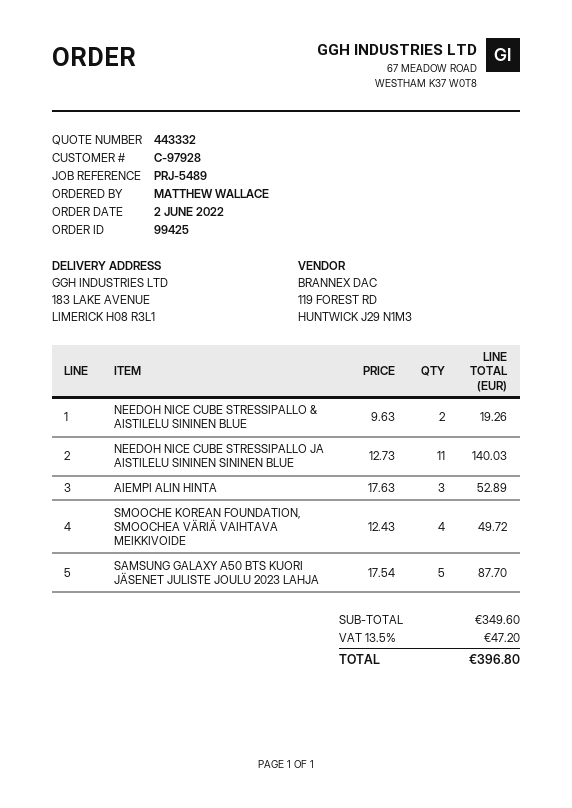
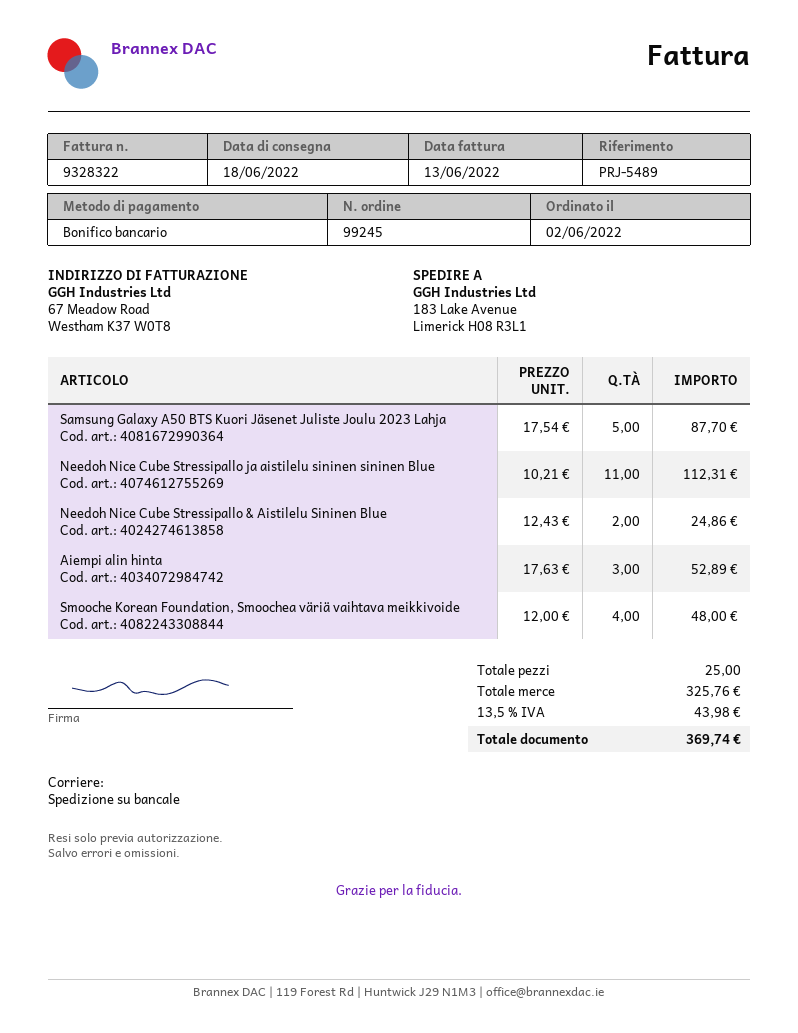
order number: 99425 -> 99245
NEEDOH NICE CUBE STRESSIPALLO & AISTILELU SININEN BLUE: 2 x 9.63 = 19.26 -> 2 x 12.43 = 24.86
NEEDOH NICE CUBE STRESSIPALLO JA AISTILELU SININEN SININEN BLUE: 11 x 12.73 = 140.03 -> 11 x 10.21 = 112.31
SMOOCHE KOREAN FOUNDATION, SMOOCHEA VÄRIÄ VAIHTAVA MEIKKIVOIDE: 4 x 12.43 = 49.72 -> 4 x 12.00 = 48.00
subtotal: 349.60 -> 325.76
tax: 13.5% = 47.20 -> 13.5% = 43.98
total: 396.80 -> 369.74

